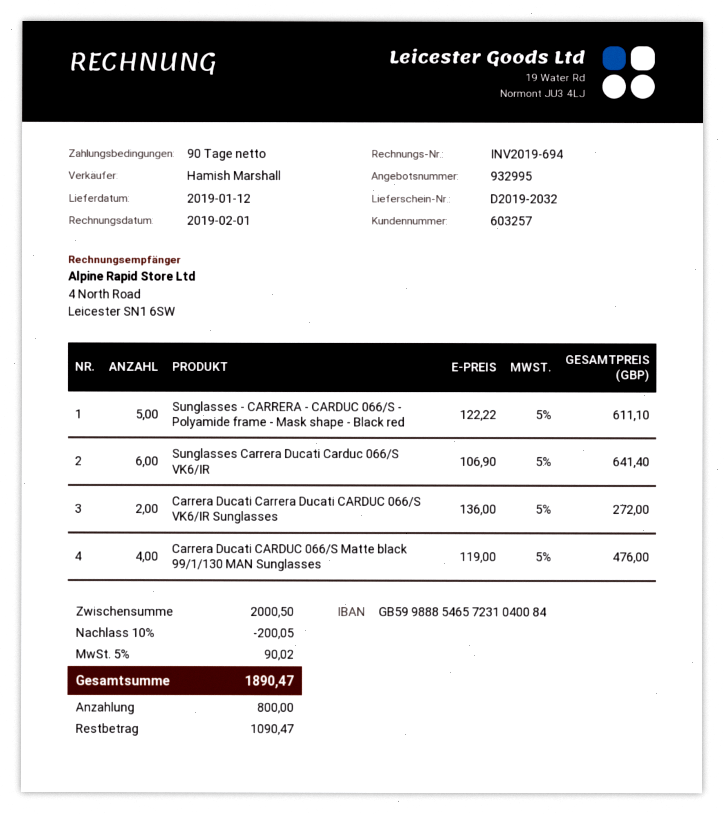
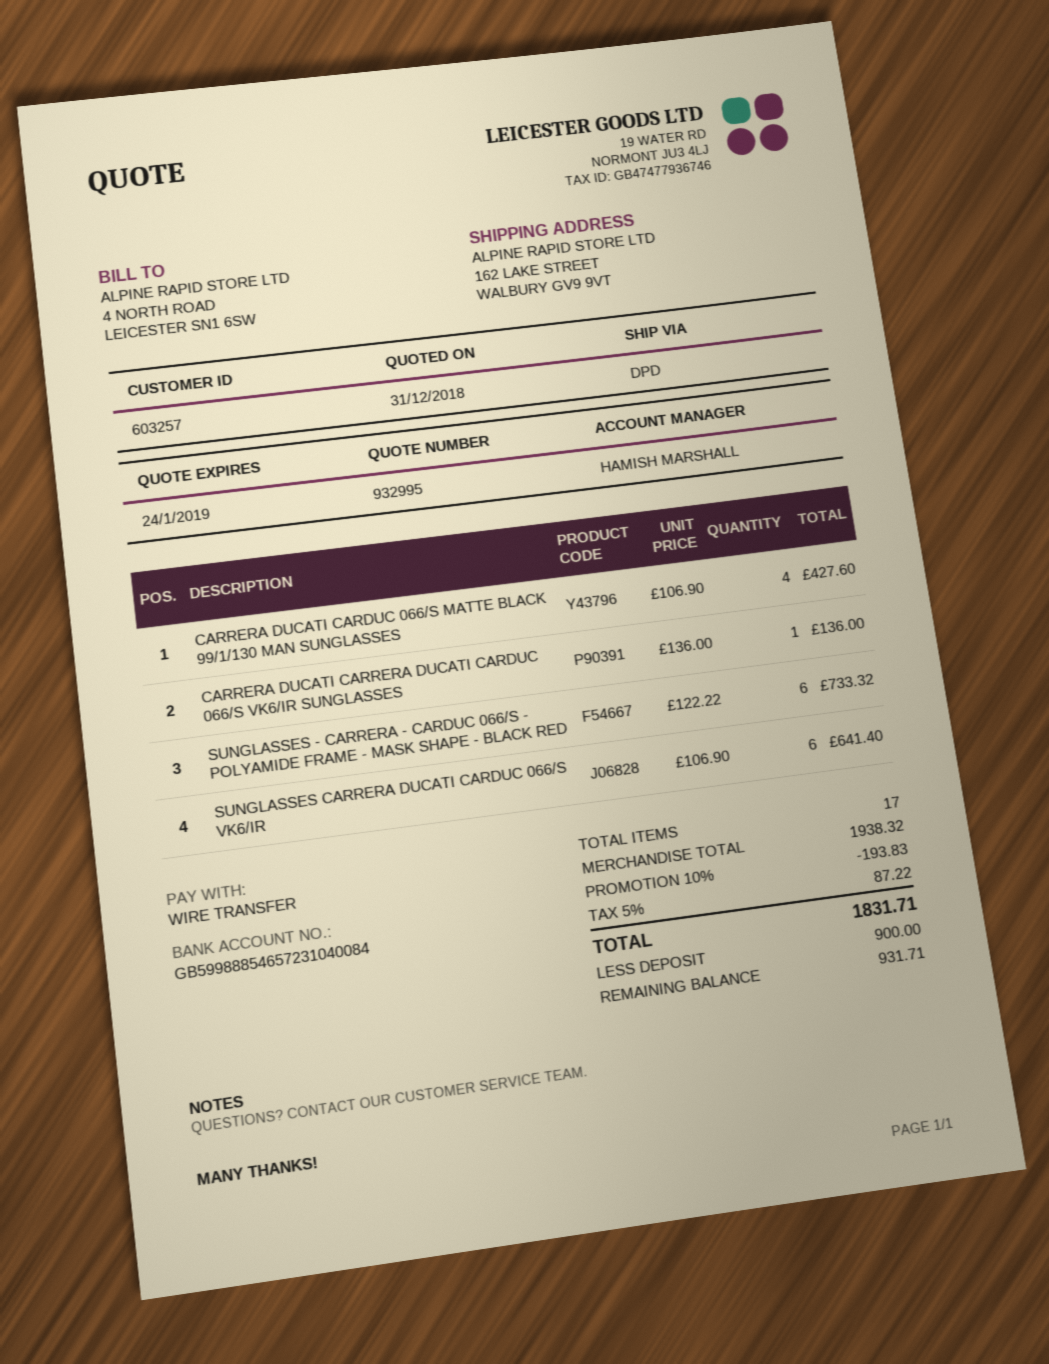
Sunglasses - CARRERA - CARDUC 066/S - Polyamide frame - Mask shape - Black red: 5 x 122.22 = 611.10 -> 6 x 122.22 = 733.32
Carrera Ducati Carrera Ducati CARDUC 066/S VK6/IR Sunglasses: 2 x 136.00 = 272.00 -> 1 x 136.00 = 136.00
Carrera Ducati CARDUC 066/S Matte black 99/1/130 MAN Sunglasses: 4 x 119.00 = 476.00 -> 4 x 106.90 = 427.60
subtotal: 2000.50 -> 1938.32
discount: 10% = 200.05 -> 10% = 193.83
tax: 5% = 90.02 -> 5% = 87.22
total: 1890.47 -> 1831.71
deposit: 800.00 -> 900.00
balance: 1090.47 -> 931.71

